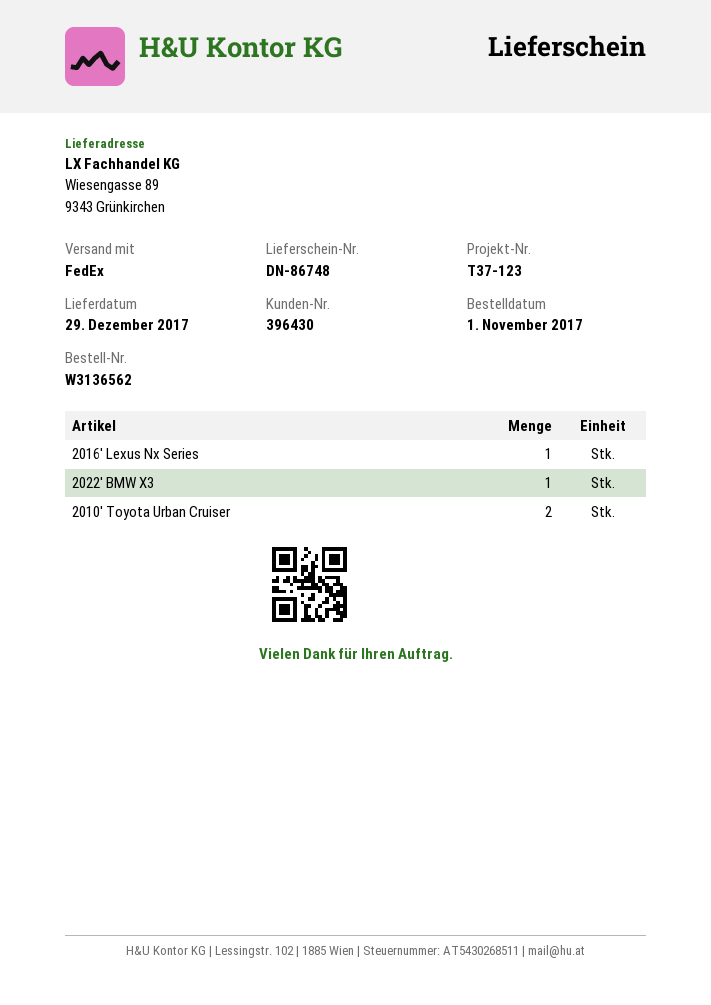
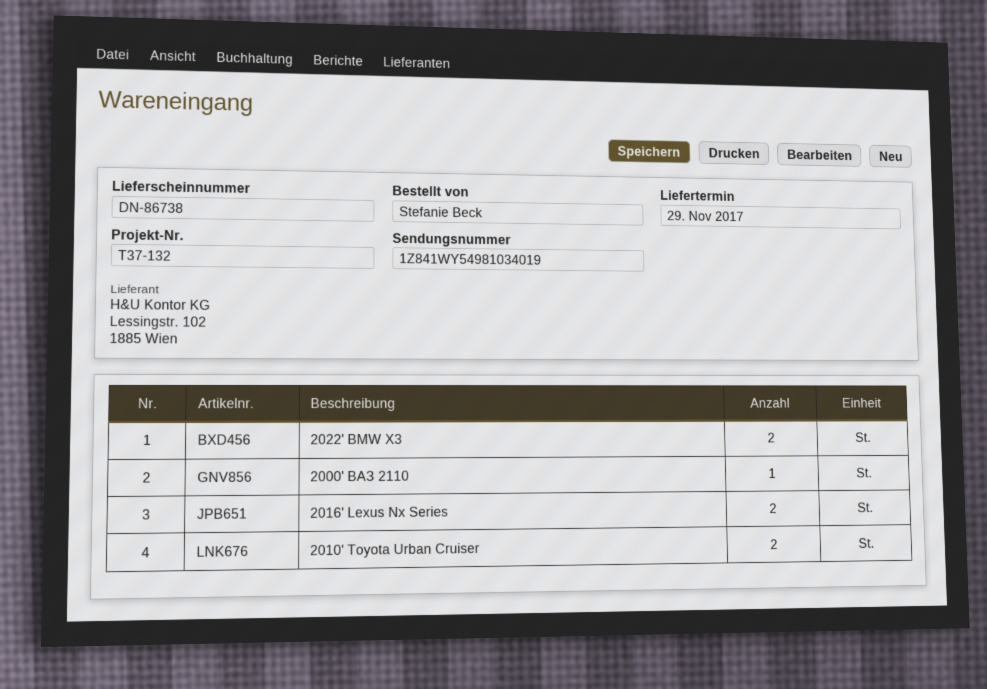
delivery note number: DN-86748 -> DN-86738
delivery date: 2017-12-29 -> 2017-11-29
reference: T37-123 -> T37-132
2016' Lexus Nx Series: 1 -> 2
2022' BMW X3: 1 -> 2
2000' ВАЗ 2110: none -> 1

